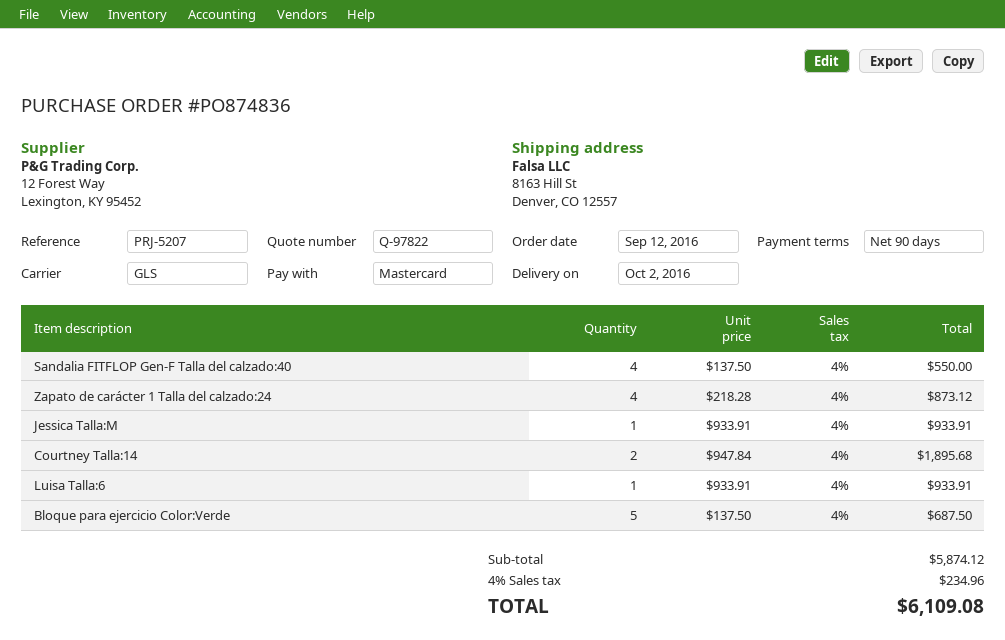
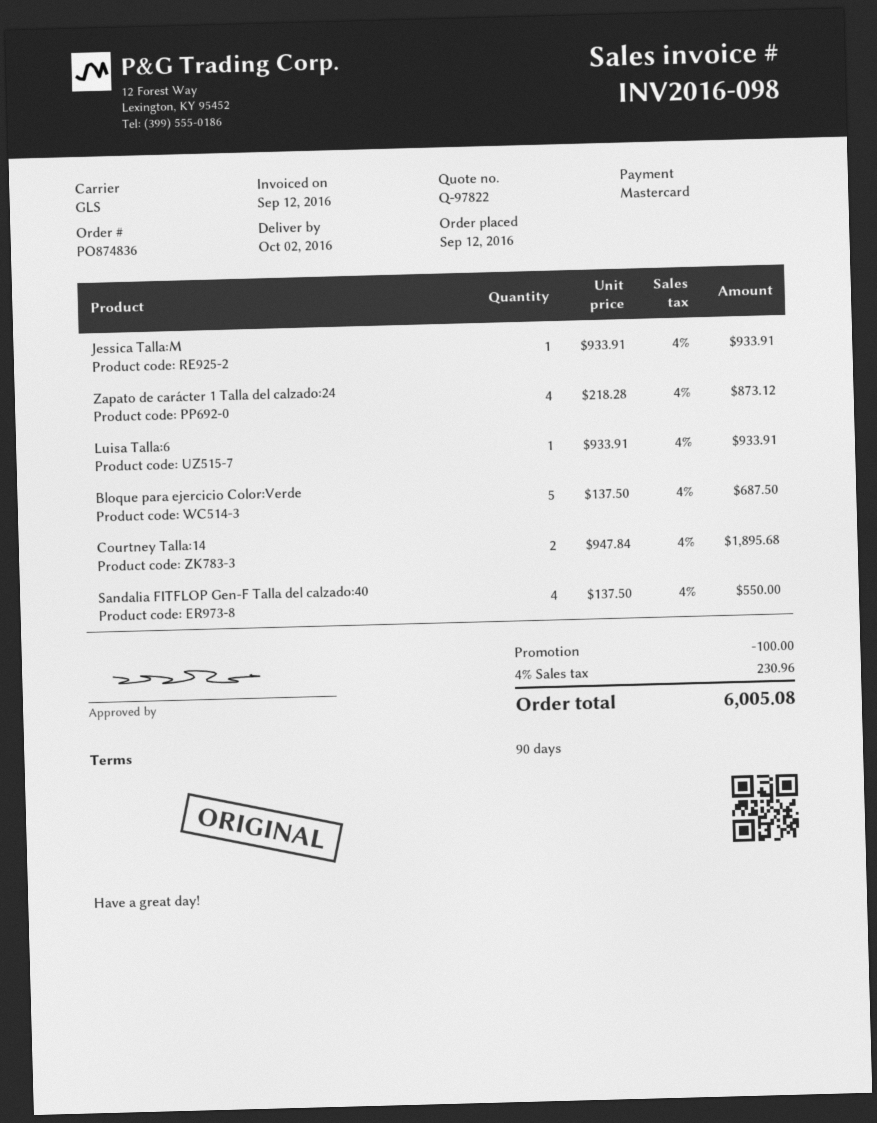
discount: none -> 100.00
tax: 4% = 234.96 -> 4% = 230.96
total: 6109.08 -> 6005.08

